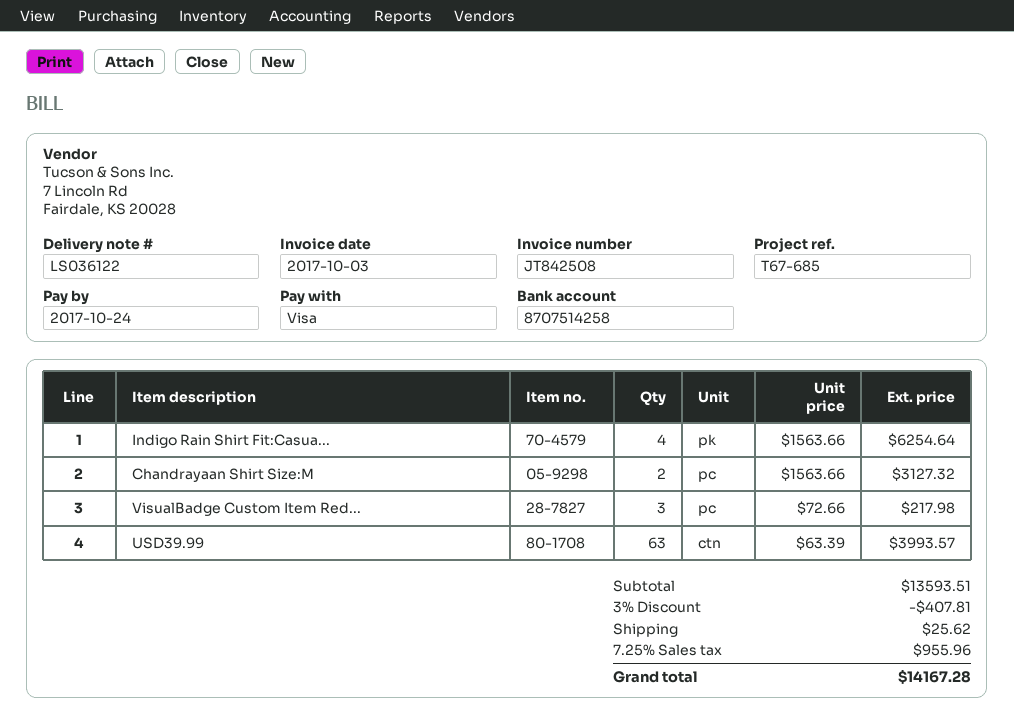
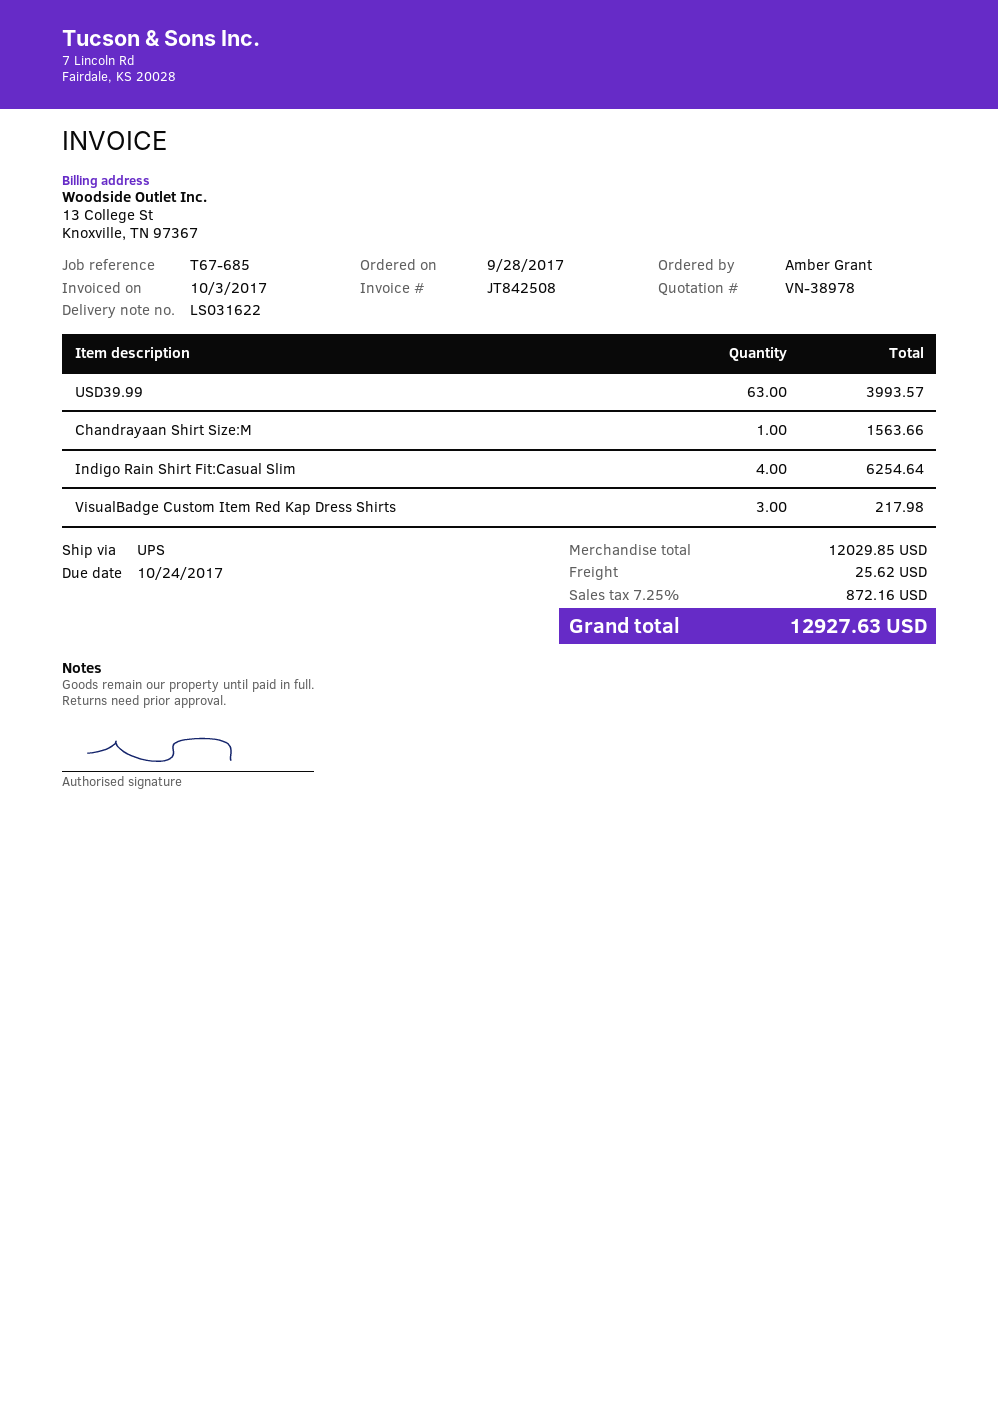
delivery note number: LS036122 -> LS031622
Chandrayaan Shirt Size:M: 2 for 3127.32 -> 1 for 1563.66
subtotal: 13593.51 -> 12029.85
discount: 3% = 407.81 -> none
tax: 7.25% = 955.96 -> 7.25% = 872.16
total: 14167.28 -> 12927.63

